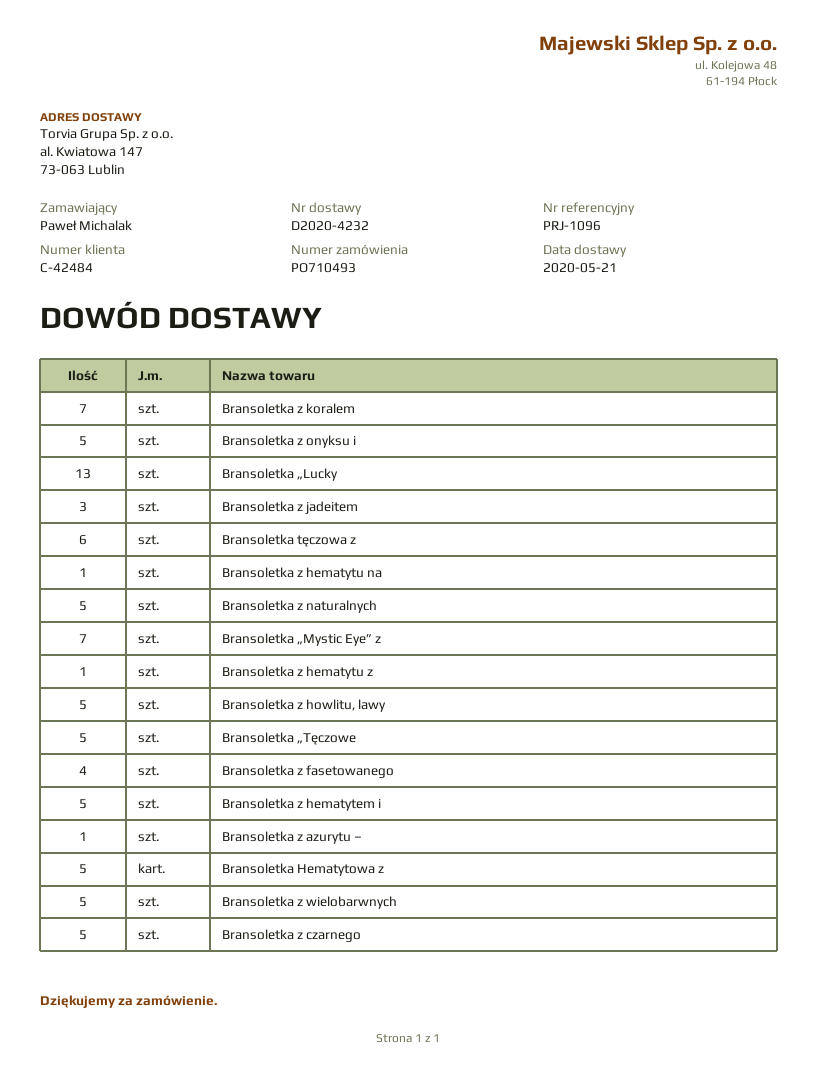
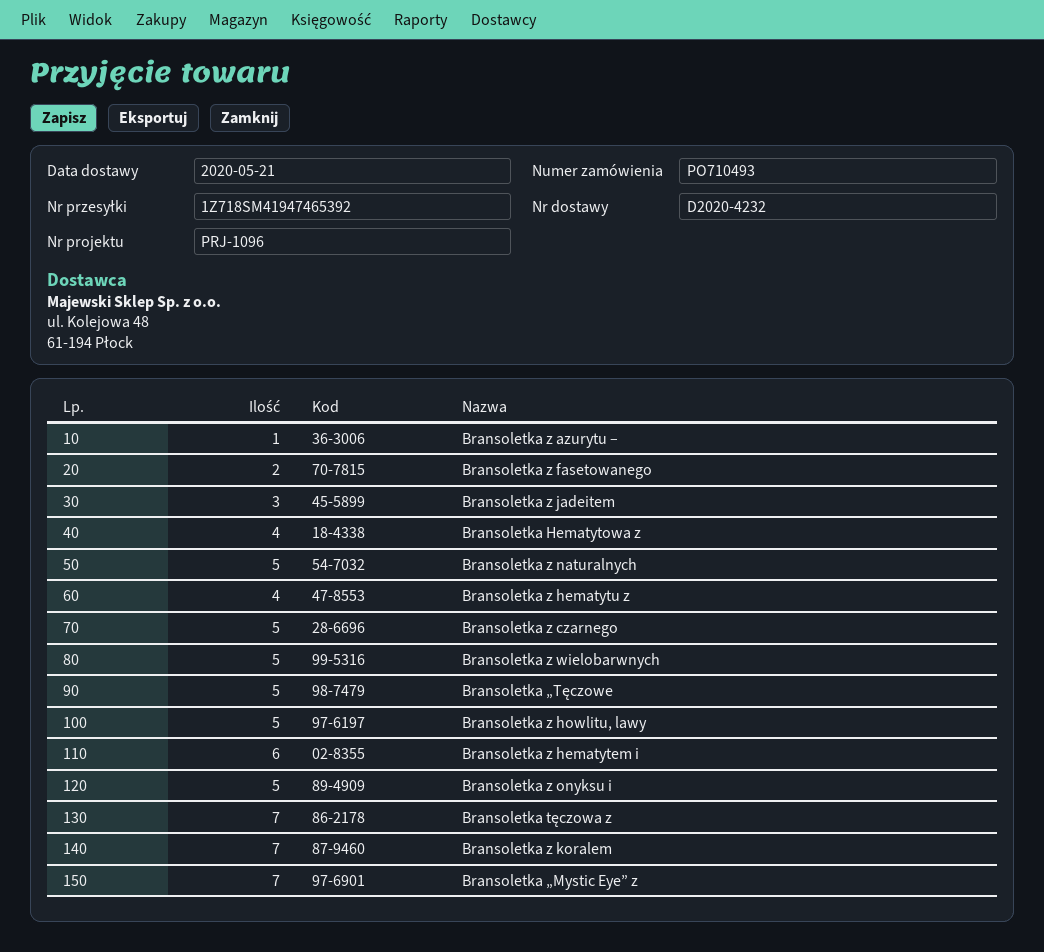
Bransoletka „Lucky: 13 -> none
Bransoletka tęczowa z: 6 -> 7
Bransoletka z hematytu na: 1 -> none
Bransoletka z hematytu z: 1 -> 4
Bransoletka z fasetowanego: 4 -> 2
Bransoletka z hematytem i: 5 -> 6
Bransoletka Hematytowa z: 5 -> 4

